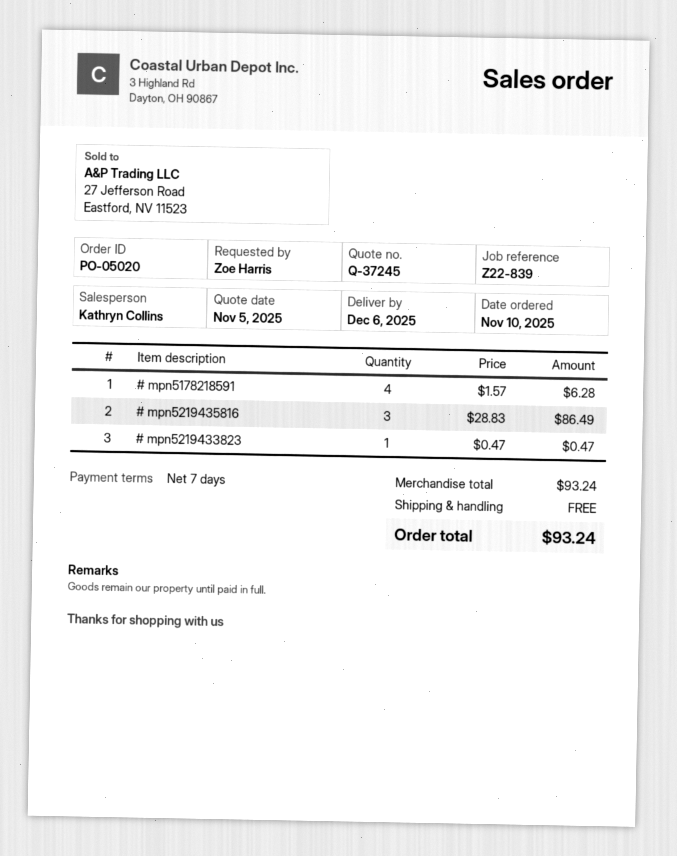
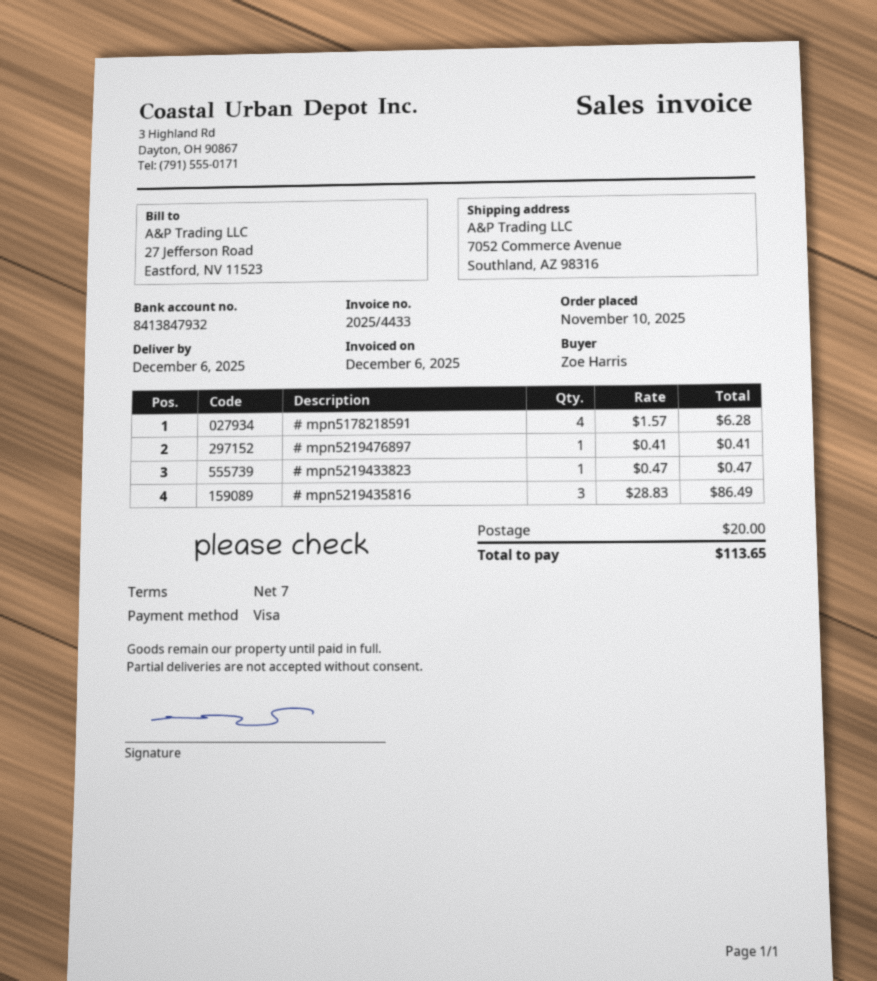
# mpn5219476897: none -> 1 x 0.41 = 0.41
shipping: 0.00 -> 20.00
total: 93.24 -> 113.65

